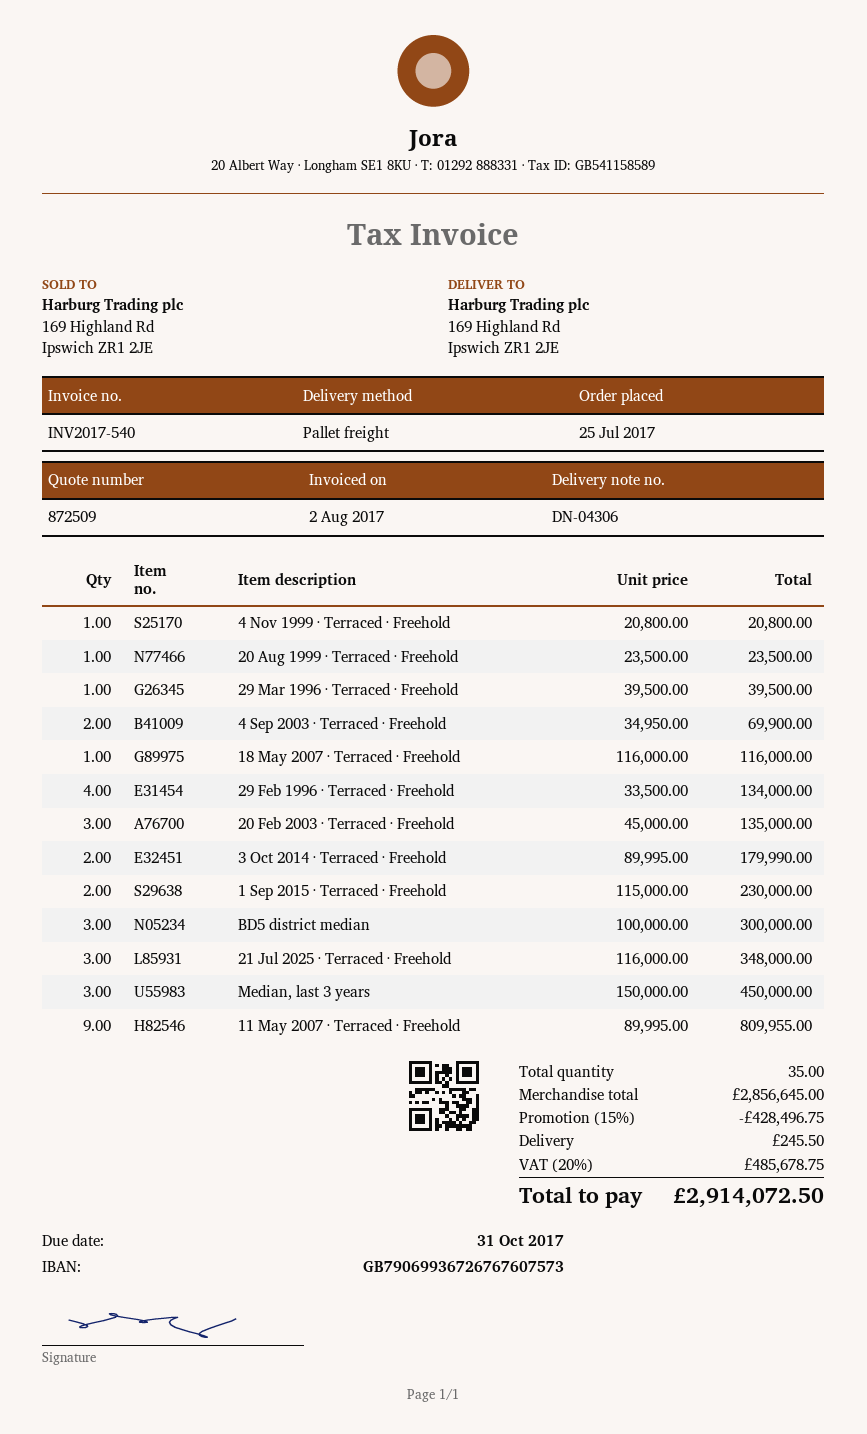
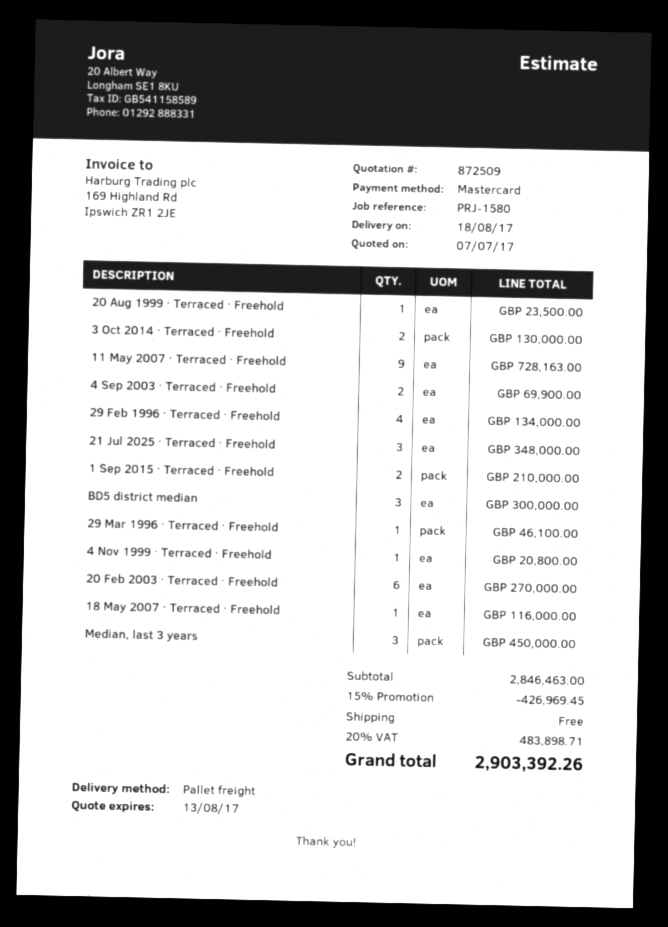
29 Mar 1996 · Terraced · Freehold: 1 for 39500.00 -> 1 for 46100.00
20 Feb 2003 · Terraced · Freehold: 3 for 135000.00 -> 6 for 270000.00
3 Oct 2014 · Terraced · Freehold: 2 for 179990.00 -> 2 for 130000.00
1 Sep 2015 · Terraced · Freehold: 2 for 230000.00 -> 2 for 210000.00
11 May 2007 · Terraced · Freehold: 9 for 809955.00 -> 9 for 728163.00
subtotal: 2856645.00 -> 2846463.00
discount: 15% = 428496.75 -> 15% = 426969.45
shipping: 245.50 -> 0.00
tax: 20% = 485678.75 -> 20% = 483898.71
total: 2914072.50 -> 2903392.26

